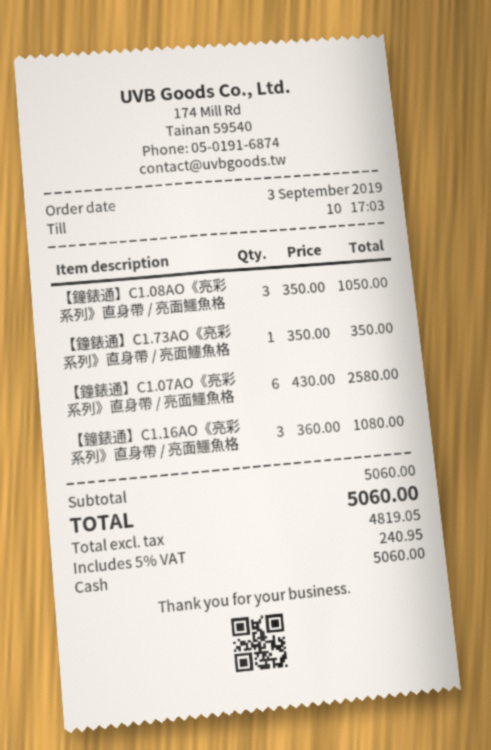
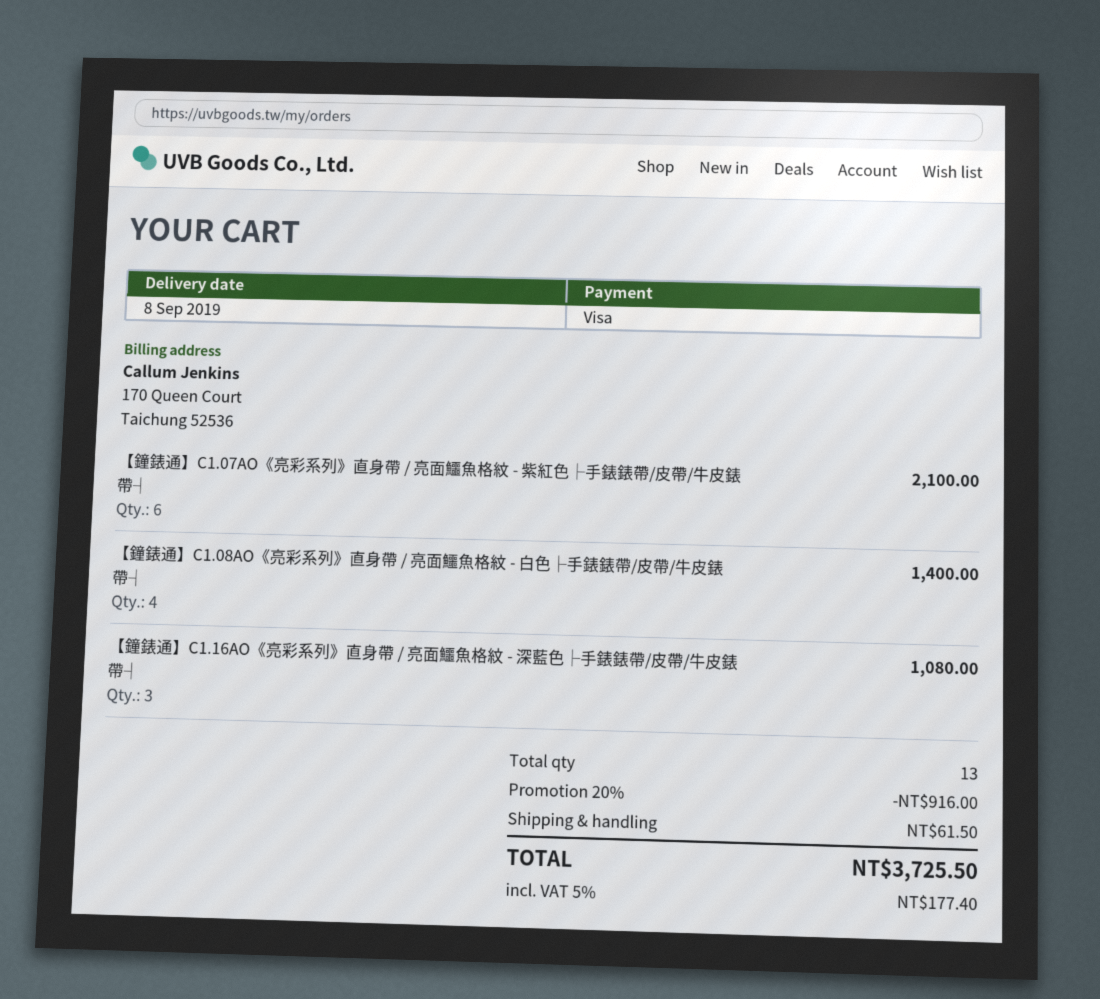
payment method: cash -> Visa
【鐘錶通】C1.08AO《亮彩系列》直身帶 / 亮面鱷魚格: 3 for 1050.00 -> 4 for 1400.00
【鐘錶通】C1.73AO《亮彩系列》直身帶 / 亮面鱷魚格: 1 for 350.00 -> none
【鐘錶通】C1.07AO《亮彩系列》直身帶 / 亮面鱷魚格: 6 for 2580.00 -> 6 for 2100.00
discount: none -> 20% = 916.00
shipping: none -> 61.50
tax: 5% = 240.95 -> 5% = 177.40
total: 5060.00 -> 3725.50

